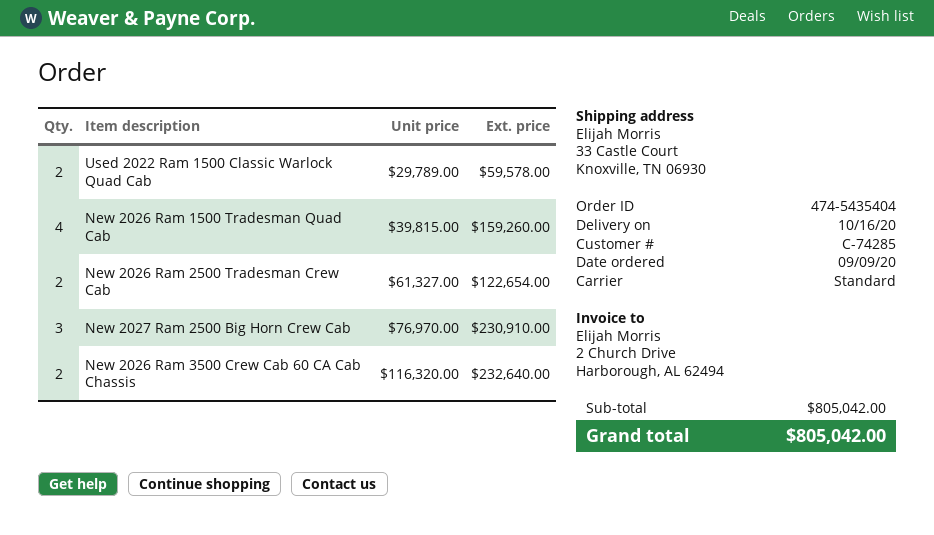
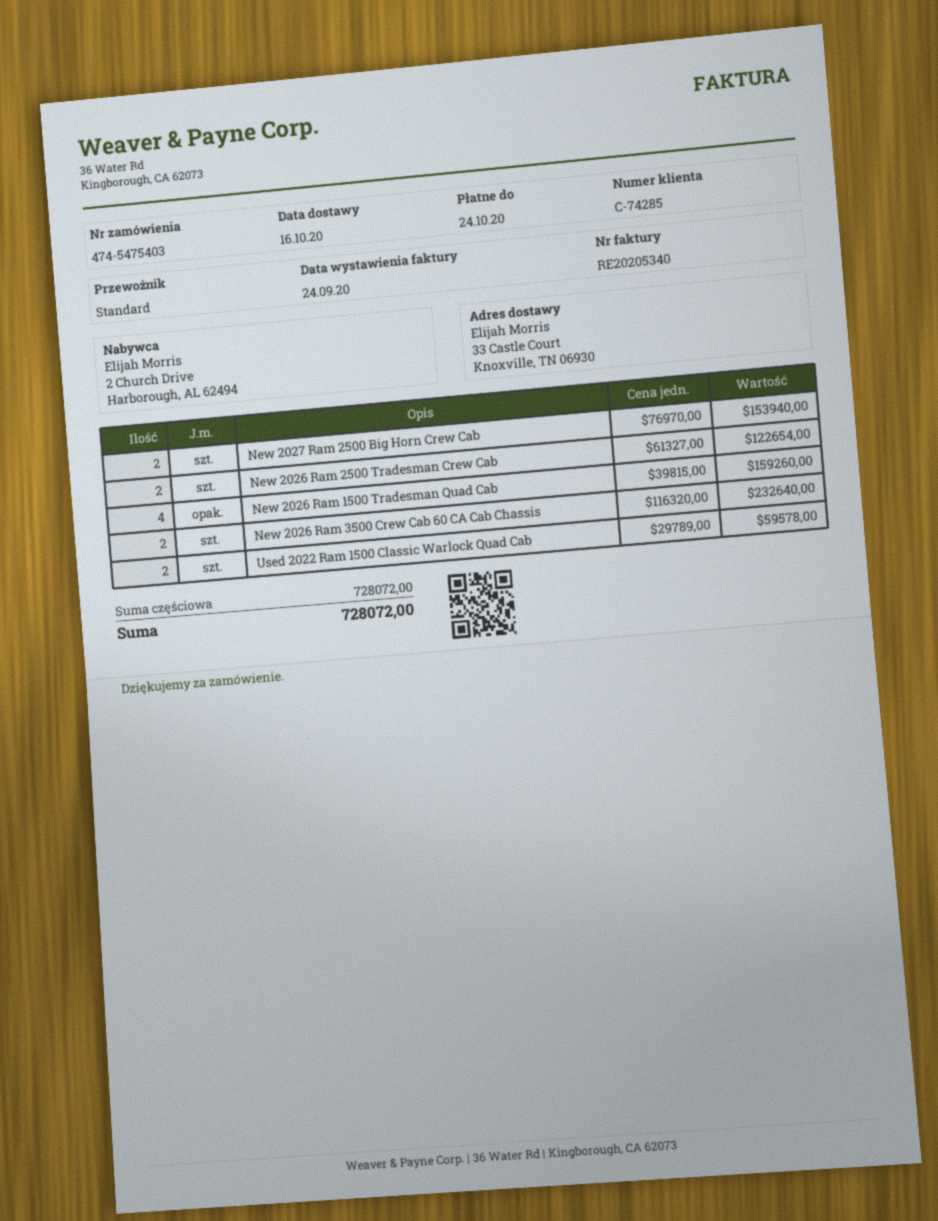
order number: 474-5435404 -> 474-5475403
New 2027 Ram 2500 Big Horn Crew Cab: 3 x 76970.00 = 230910.00 -> 2 x 76970.00 = 153940.00
subtotal: 805042.00 -> 728072.00
total: 805042.00 -> 728072.00

